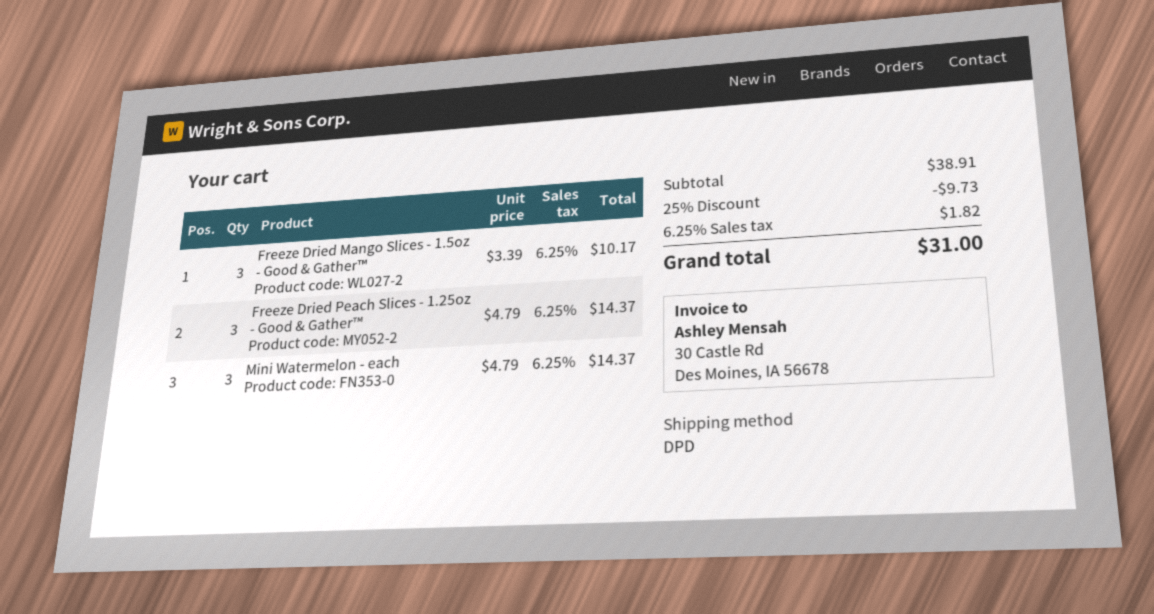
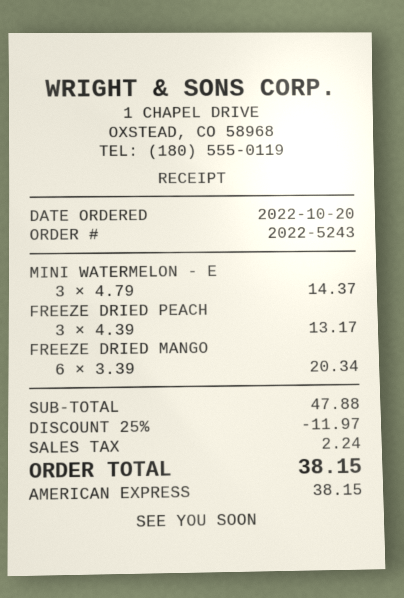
Freeze Dried Mango Slices - 1.5oz - Good & Gather™: 3 x 3.39 = 10.17 -> 6 x 3.39 = 20.34
Freeze Dried Peach Slices - 1.25oz - Good & Gather™: 3 x 4.79 = 14.37 -> 3 x 4.39 = 13.17
subtotal: 38.91 -> 47.88
discount: 25% = 9.73 -> 25% = 11.97
tax: 1.82 -> 2.24
total: 31.00 -> 38.15

